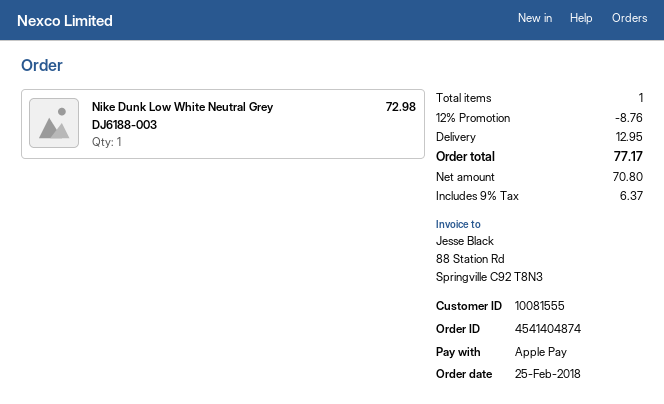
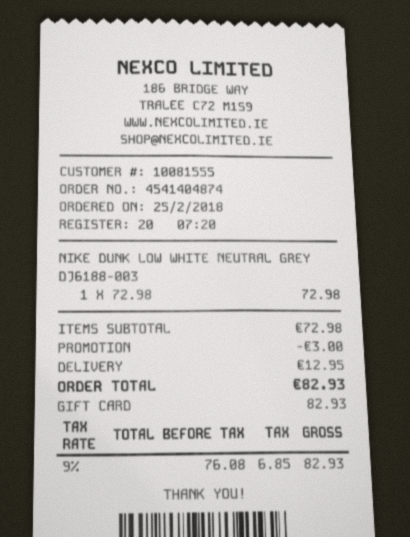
payment method: Apple Pay -> gift card
discount: 8.76 -> 3.00
net: 70.80 -> 76.08
tax: 9% = 6.37 -> 9% = 6.85
total: 77.17 -> 82.93

